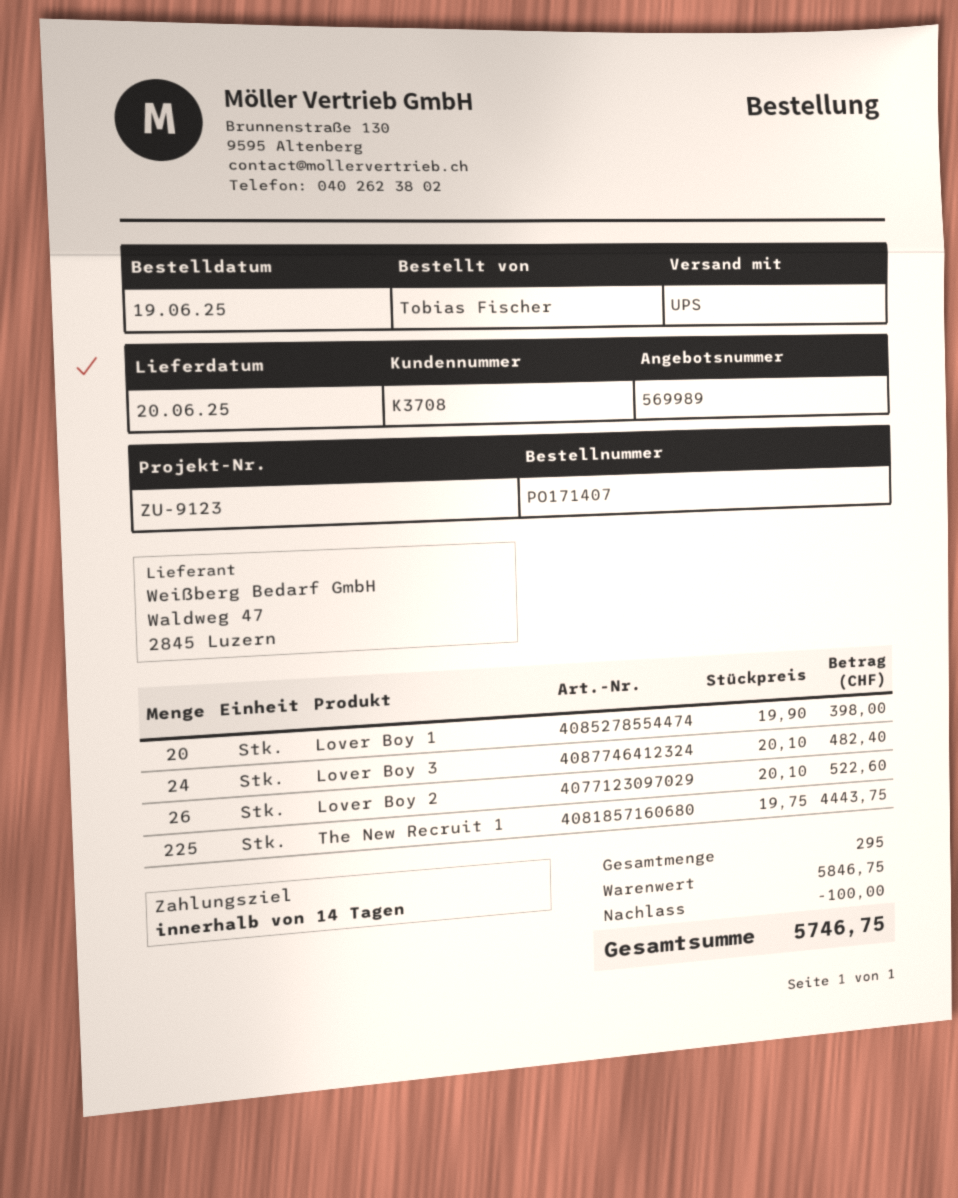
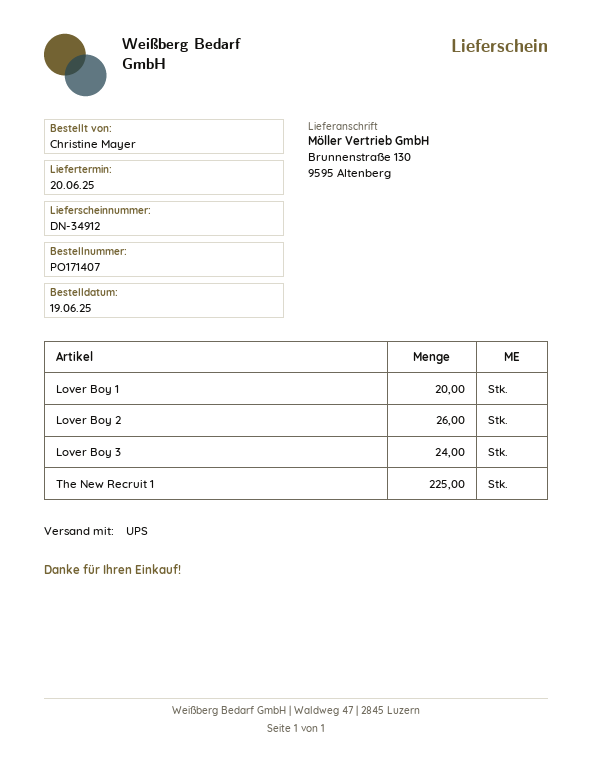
ordered by: Tobias Fischer -> Christine Mayer

